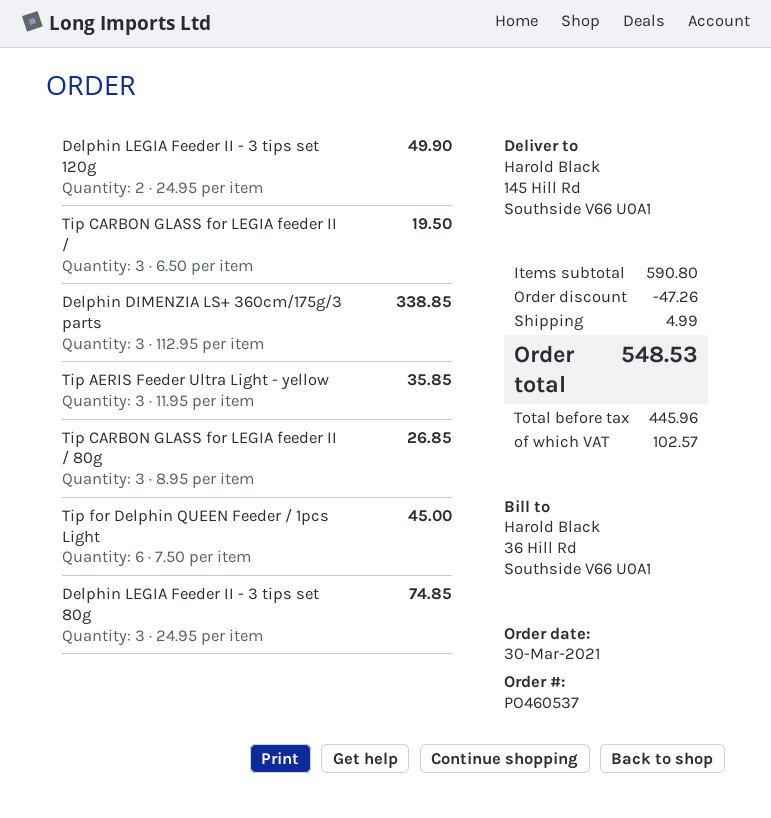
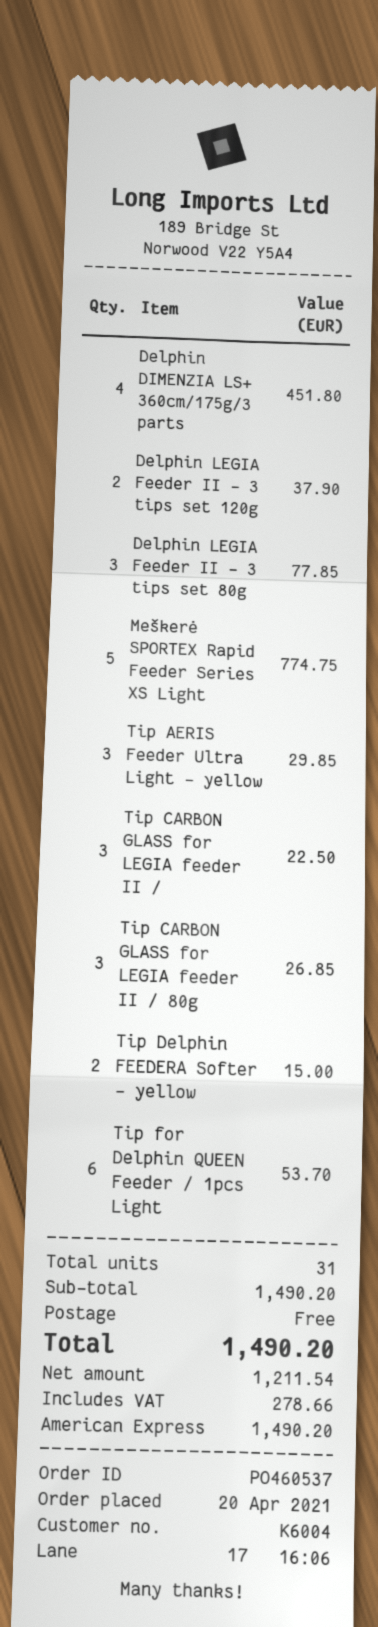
order date: 2021-03-30 -> 2021-04-20
Delphin LEGIA Feeder II - 3 tips set 120g: 2 for 49.90 -> 2 for 37.90
Tip CARBON GLASS for LEGIA feeder II /: 3 for 19.50 -> 3 for 22.50
Delphin DIMENZIA LS+ 360cm/175g/3 parts: 3 for 338.85 -> 4 for 451.80
Tip AERIS Feeder Ultra Light - yellow: 3 for 35.85 -> 3 for 29.85
Tip for Delphin QUEEN Feeder / 1pcs Light: 6 for 45.00 -> 6 for 53.70
Delphin LEGIA Feeder II - 3 tips set 80g: 3 for 74.85 -> 3 for 77.85
Meškerė SPORTEX Rapid Feeder Series XS Light: none -> 5 for 774.75
Tip Delphin FEEDERA Softer - yellow: none -> 2 for 15.00
subtotal: 590.80 -> 1490.20
discount: 47.26 -> none
shipping: 4.99 -> 0.00
net: 445.96 -> 1211.54
tax: 102.57 -> 278.66
total: 548.53 -> 1490.20

